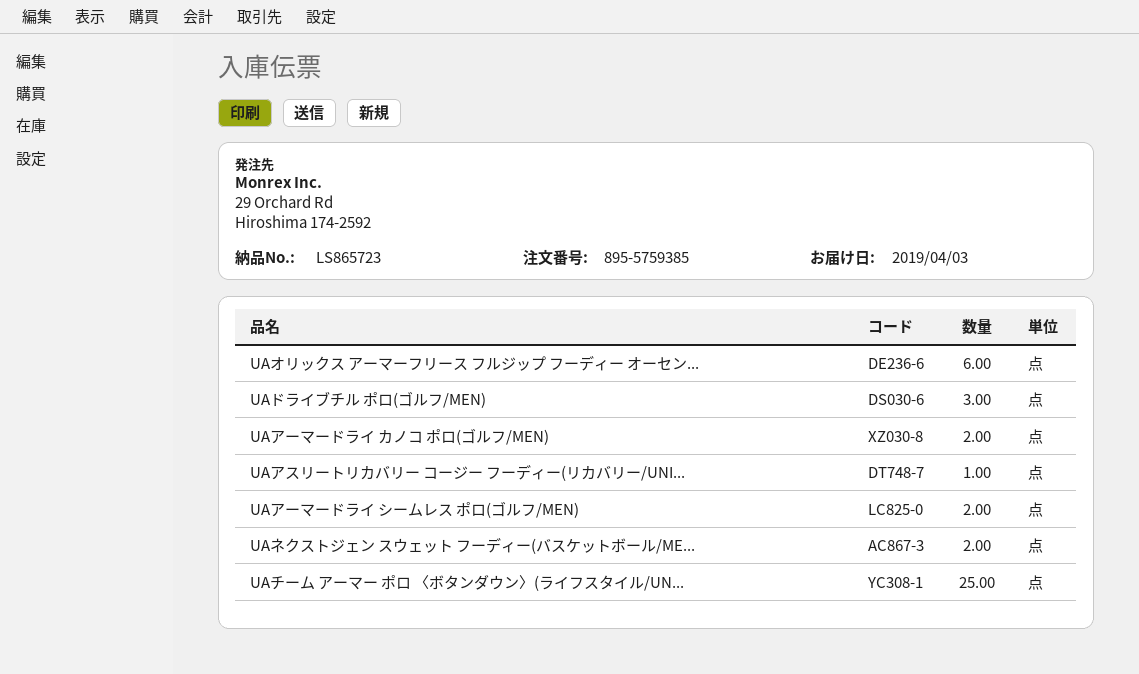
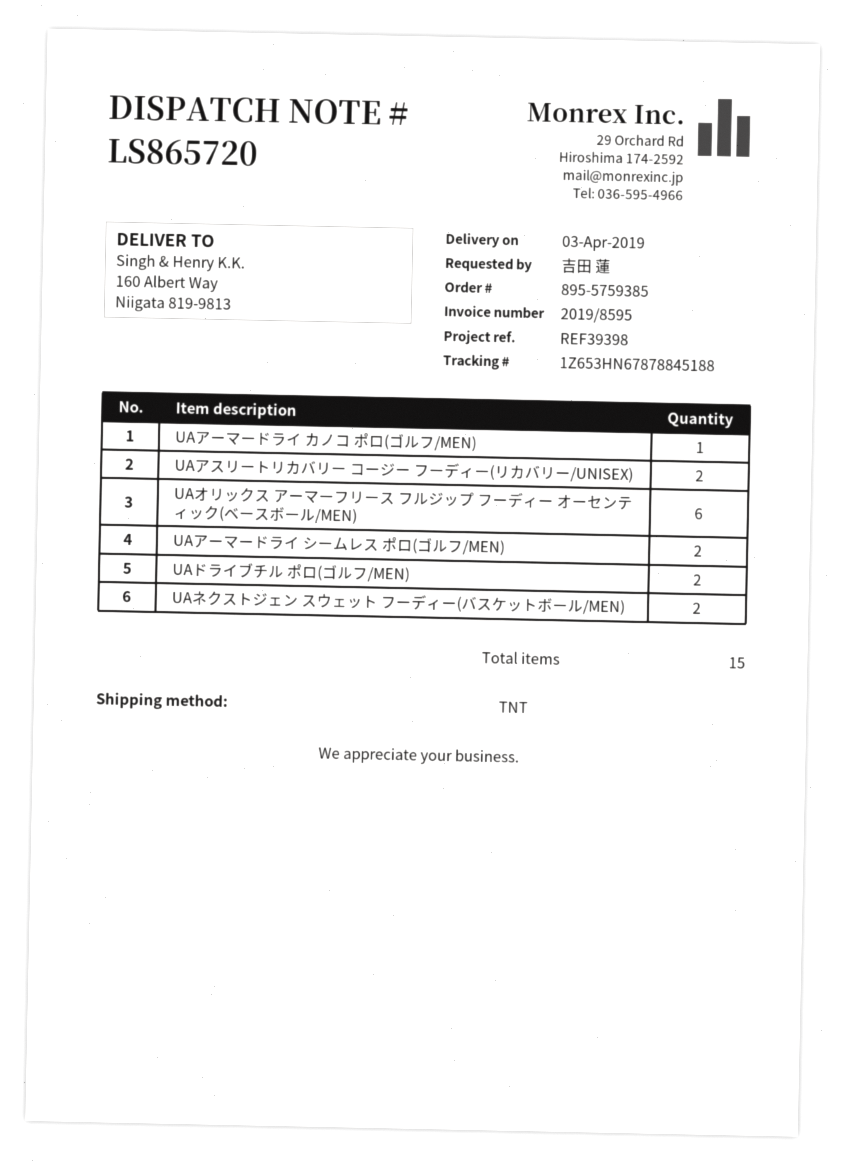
delivery note number: LS865723 -> LS865720
UAドライブチル ポロ(ゴルフ/MEN): 3 -> 2
UAアーマードライ カノコ ポロ(ゴルフ/MEN): 2 -> 1
UAアスリートリカバリー コージー フーディー(リカバリー/UNI...: 1 -> 2
UAチーム アーマー ポロ 〈ボタンダウン〉(ライフスタイル/UN...: 25 -> none

